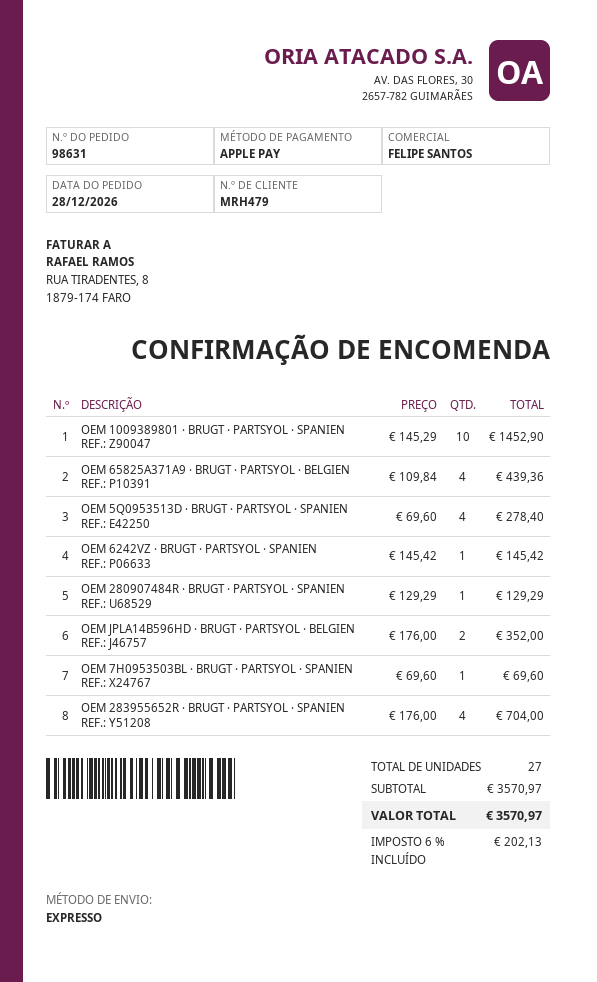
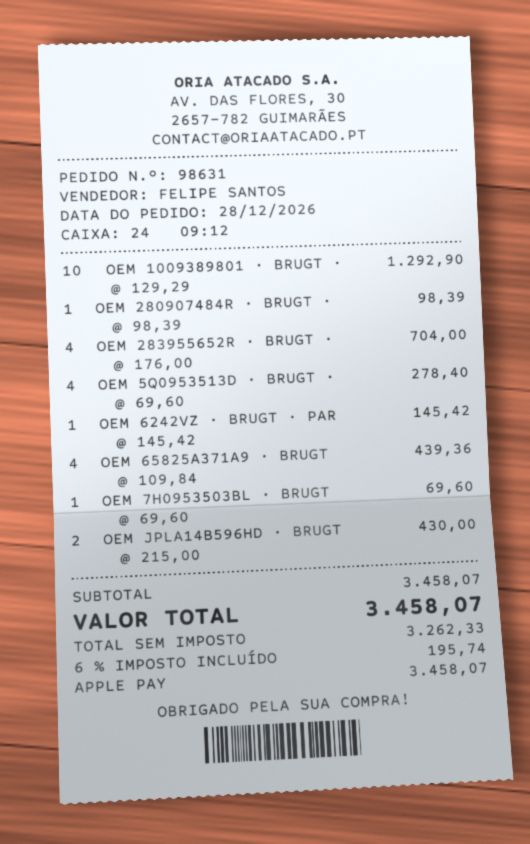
OEM 1009389801 · BRUGT · PARTSYOL · SPANIEN: 10 x 145.29 = 1452.90 -> 10 x 129.29 = 1292.90
OEM 280907484R · BRUGT · PARTSYOL · SPANIEN: 1 x 129.29 = 129.29 -> 1 x 98.39 = 98.39
OEM JPLA14B596HD · BRUGT · PARTSYOL · BELGIEN: 2 x 176.00 = 352.00 -> 2 x 215.00 = 430.00
subtotal: 3570.97 -> 3458.07
tax: 6% = 202.13 -> 6% = 195.74
total: 3570.97 -> 3458.07

